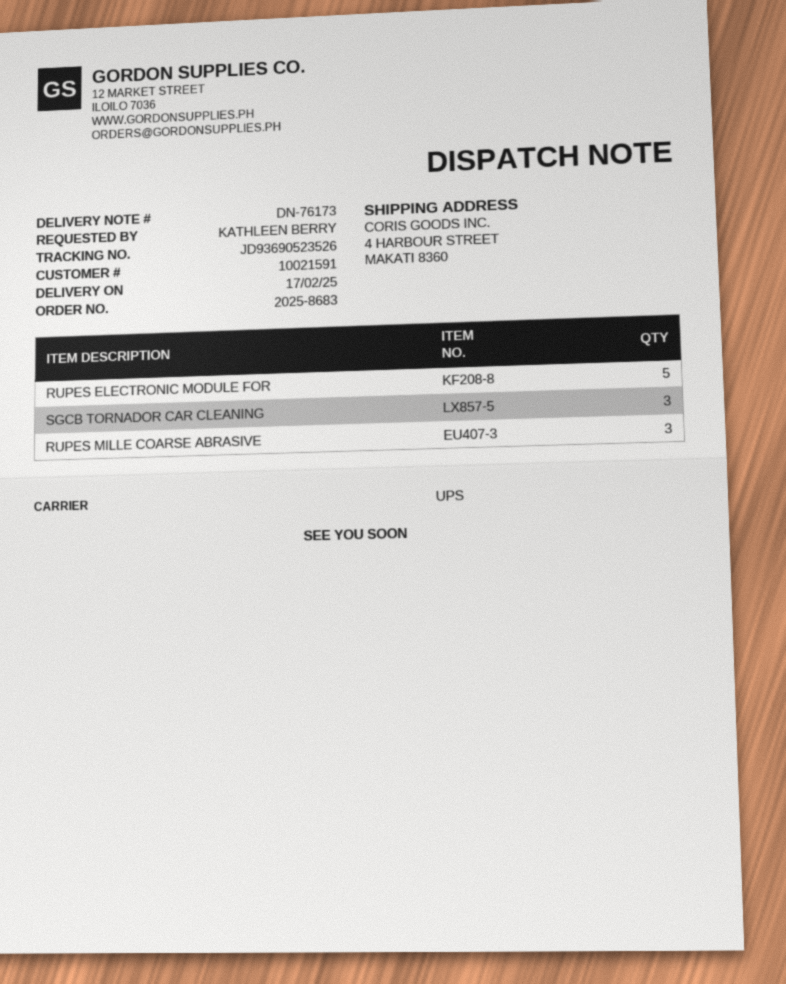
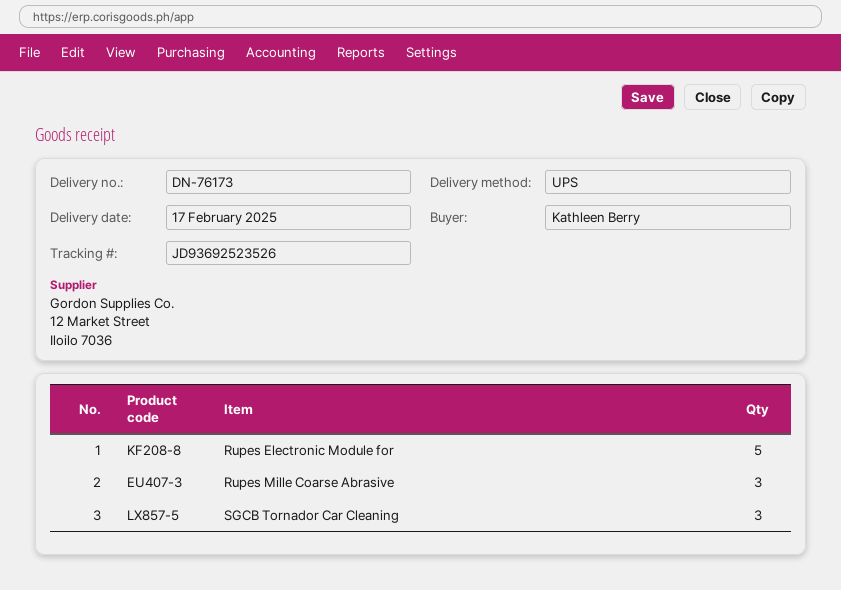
tracking number: JD93690523526 -> JD93692523526

